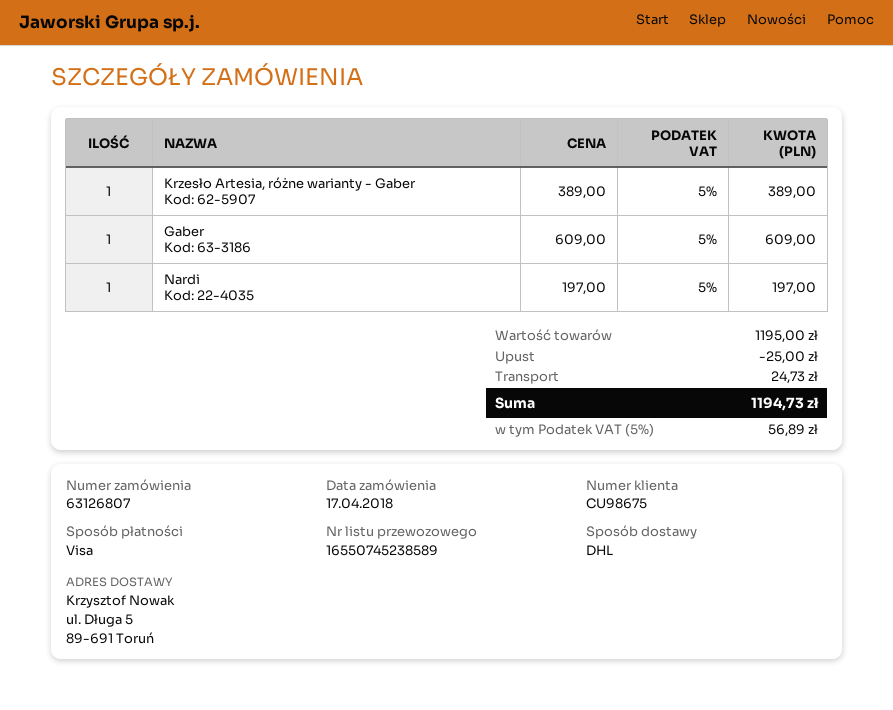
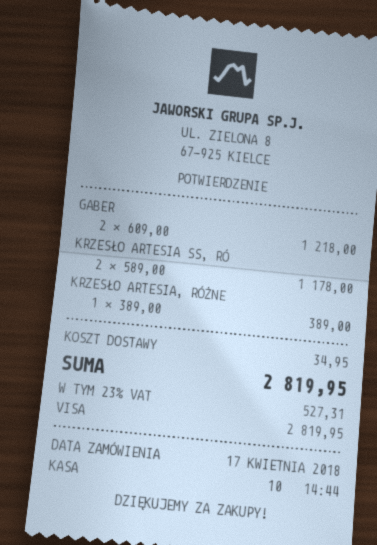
Gaber: 1 x 609.00 = 609.00 -> 2 x 609.00 = 1218.00
Nardi: 1 x 197.00 = 197.00 -> none
KRZESŁO ARTESIA SS, RÓ: none -> 2 x 589.00 = 1178.00
discount: 25.00 -> none
shipping: 24.73 -> 34.95
tax: 5% = 56.89 -> 23% = 527.31
total: 1194.73 -> 2819.95

